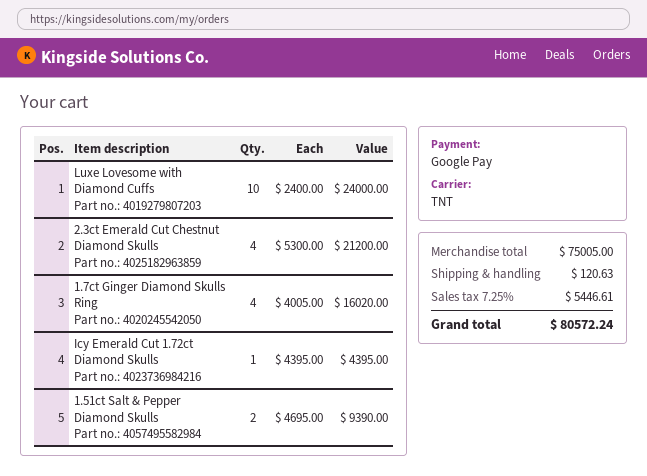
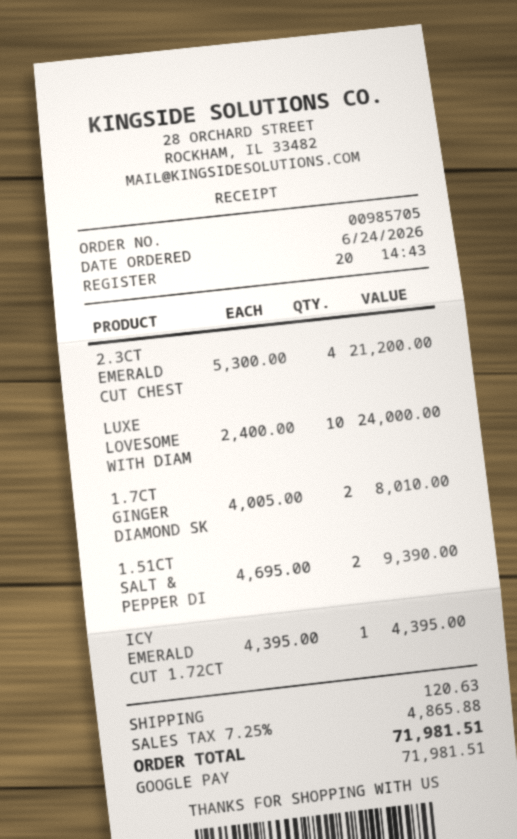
1.7ct Ginger Diamond Skulls Ring: 4 x 4005.00 = 16020.00 -> 2 x 4005.00 = 8010.00
tax: 7.25% = 5446.61 -> 7.25% = 4865.88
total: 80572.24 -> 71981.51

